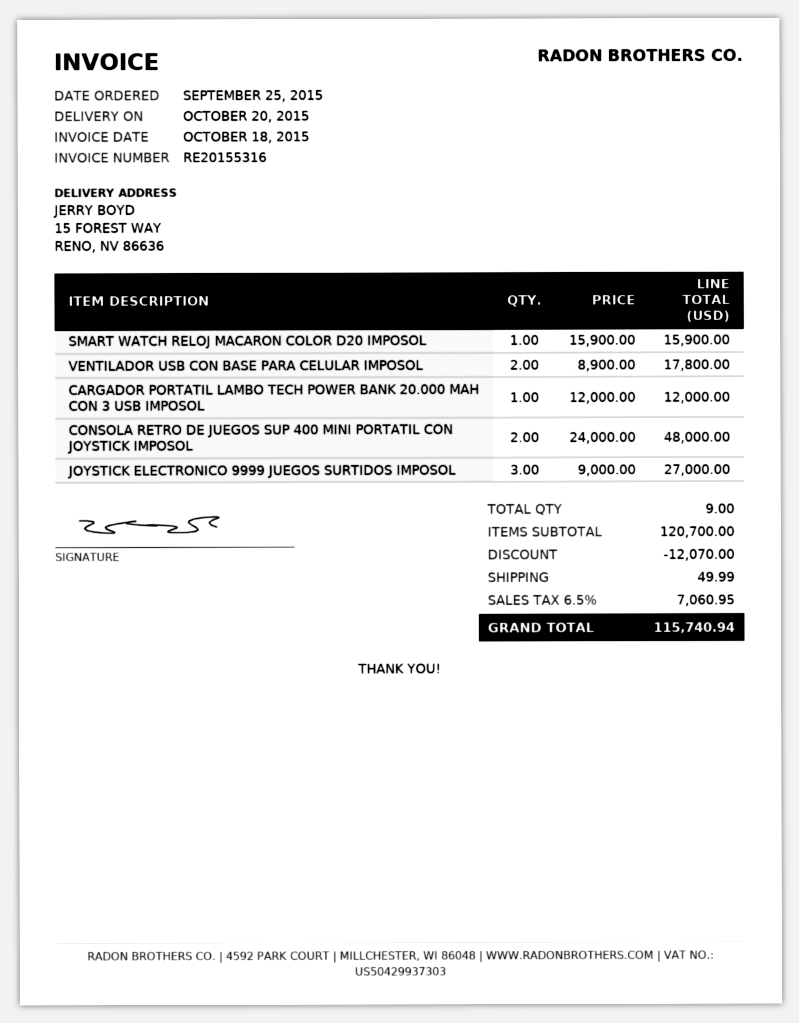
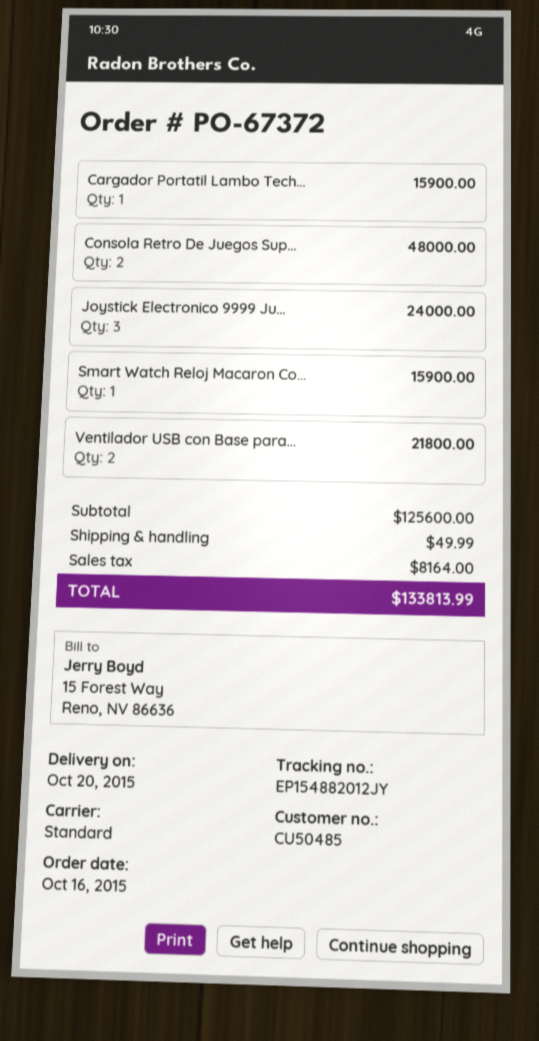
order date: 2015-09-25 -> 2015-10-16
VENTILADOR USB CON BASE PARA CELULAR IMPOSOL: 2 for 17800.00 -> 2 for 21800.00
CARGADOR PORTATIL LAMBO TECH POWER BANK 20.000 MAH CON 3 USB IMPOSOL: 1 for 12000.00 -> 1 for 15900.00
JOYSTICK ELECTRONICO 9999 JUEGOS SURTIDOS IMPOSOL: 3 for 27000.00 -> 3 for 24000.00
subtotal: 120700.00 -> 125600.00
discount: 12070.00 -> none
tax: 7060.95 -> 8164.00
total: 115740.94 -> 133813.99

